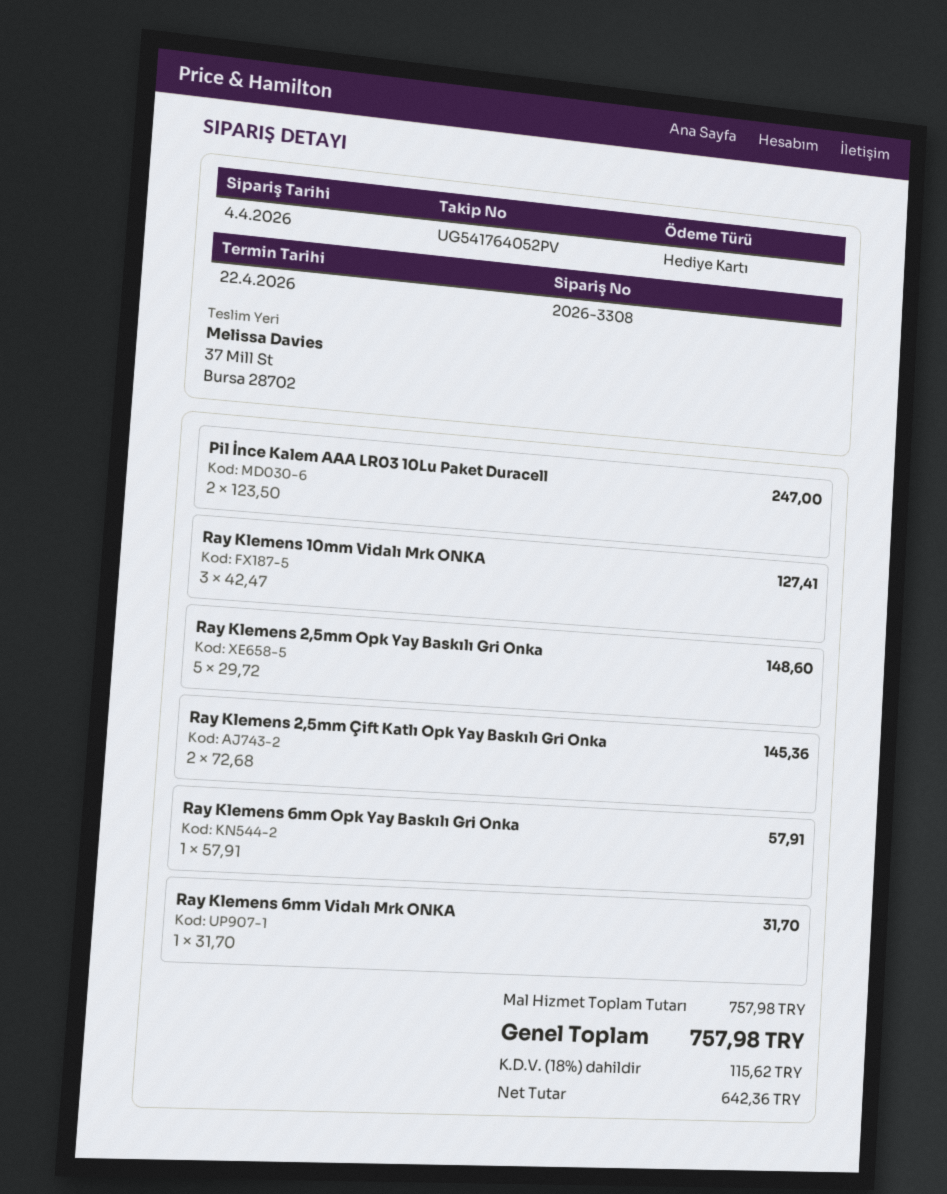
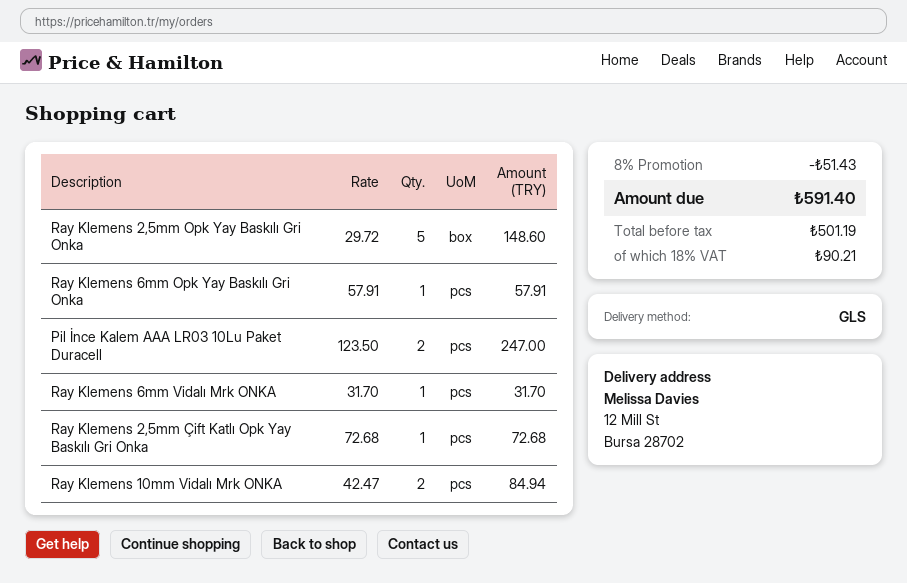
ship to: 37 Mill St, Bursa 28702 -> 12 Mill St, Bursa 28702
Ray Klemens 10mm Vidalı Mrk ONKA: 3 x 42.47 = 127.41 -> 2 x 42.47 = 84.94
Ray Klemens 2,5mm Çift Katlı Opk Yay Baskılı Gri Onka: 2 x 72.68 = 145.36 -> 1 x 72.68 = 72.68
discount: none -> 8% = 51.43
net: 642.36 -> 501.19
tax: 18% = 115.62 -> 18% = 90.21
total: 757.98 -> 591.40

